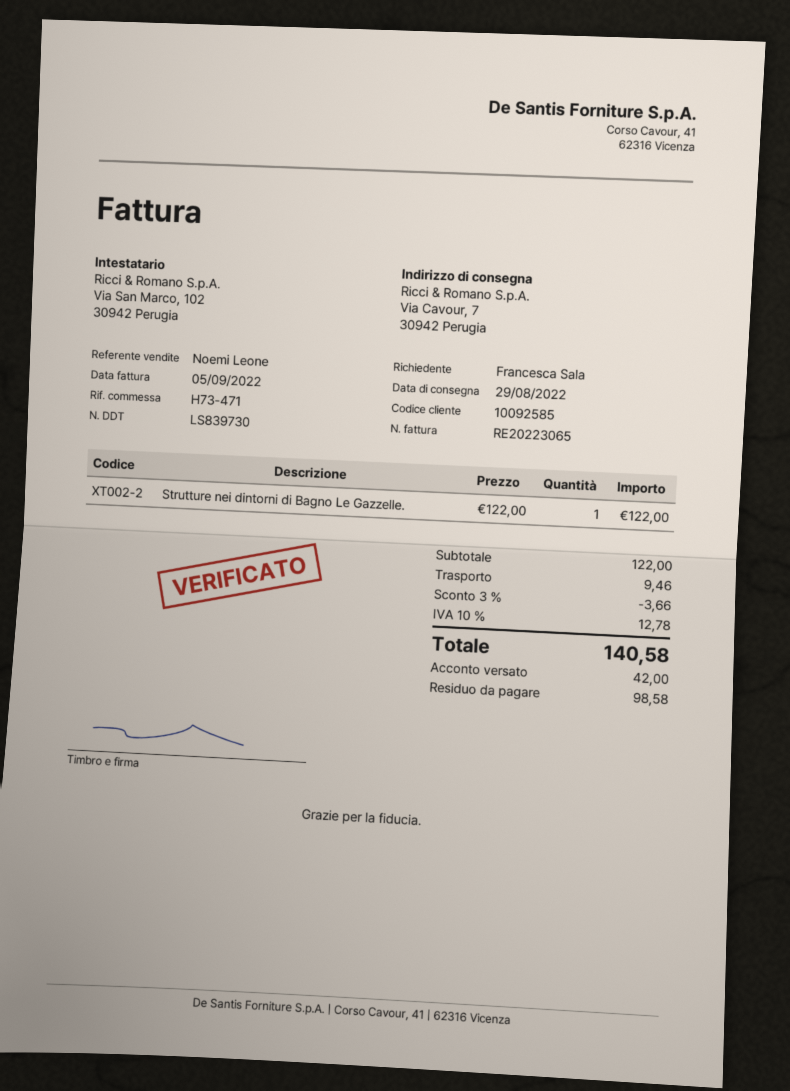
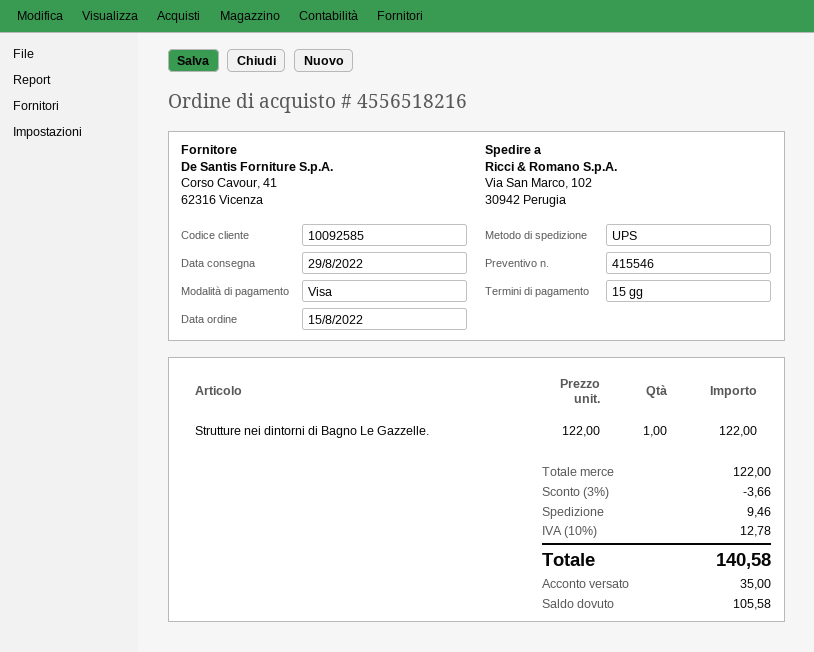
ship to: Via Cavour, 7, 30942 Perugia -> Via San Marco, 102, 30942 Perugia
deposit: 42.00 -> 35.00
balance: 98.58 -> 105.58

